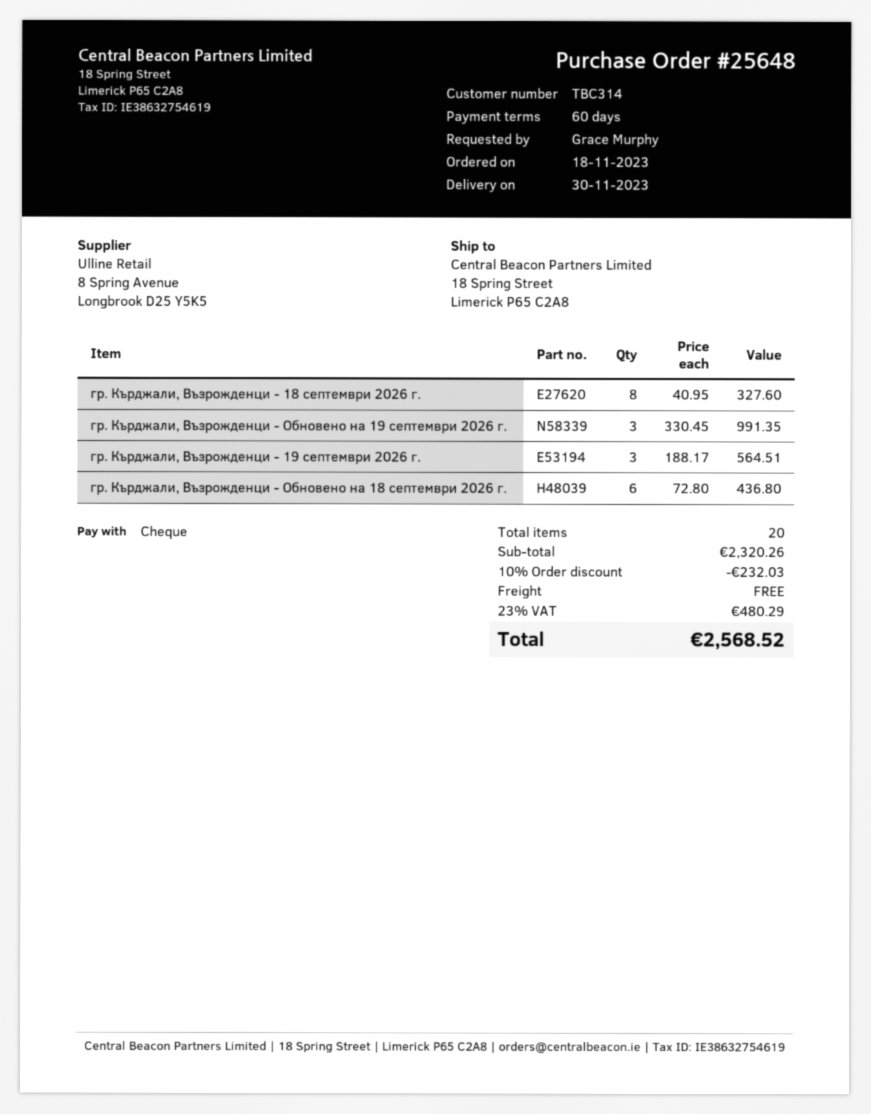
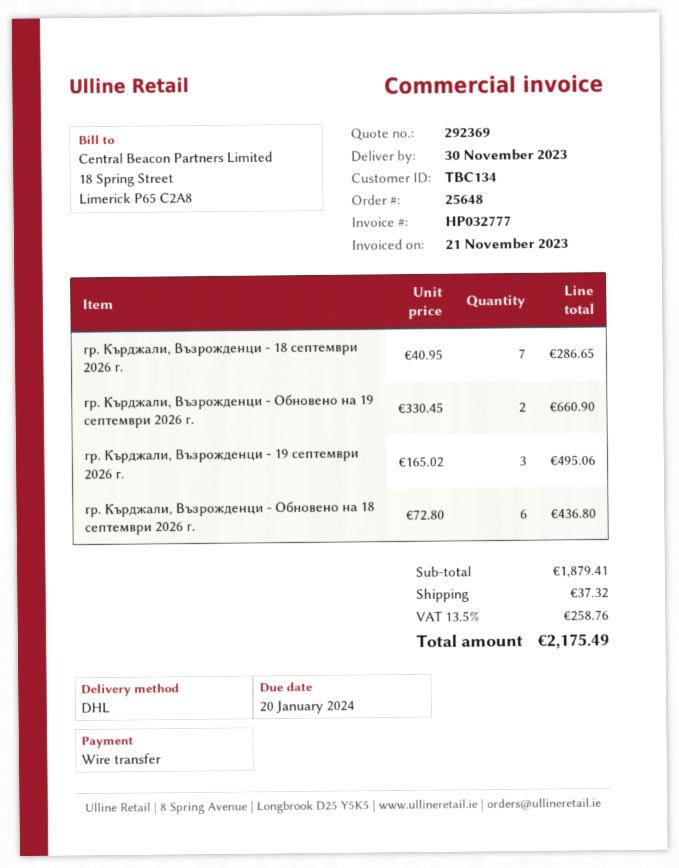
customer number: TBC314 -> TBC134
payment method: cheque -> bank transfer
гр. Кърджали, Възрожденци - 18 септември 2026 г.: 8 x 40.95 = 327.60 -> 7 x 40.95 = 286.65
гр. Кърджали, Възрожденци - Обновено на 19 септември 2026 г.: 3 x 330.45 = 991.35 -> 2 x 330.45 = 660.90
гр. Кърджали, Възрожденци - 19 септември 2026 г.: 3 x 188.17 = 564.51 -> 3 x 165.02 = 495.06
subtotal: 2320.26 -> 1879.41
discount: 10% = 232.03 -> none
shipping: 0.00 -> 37.32
tax: 23% = 480.29 -> 13.5% = 258.76
total: 2568.52 -> 2175.49

